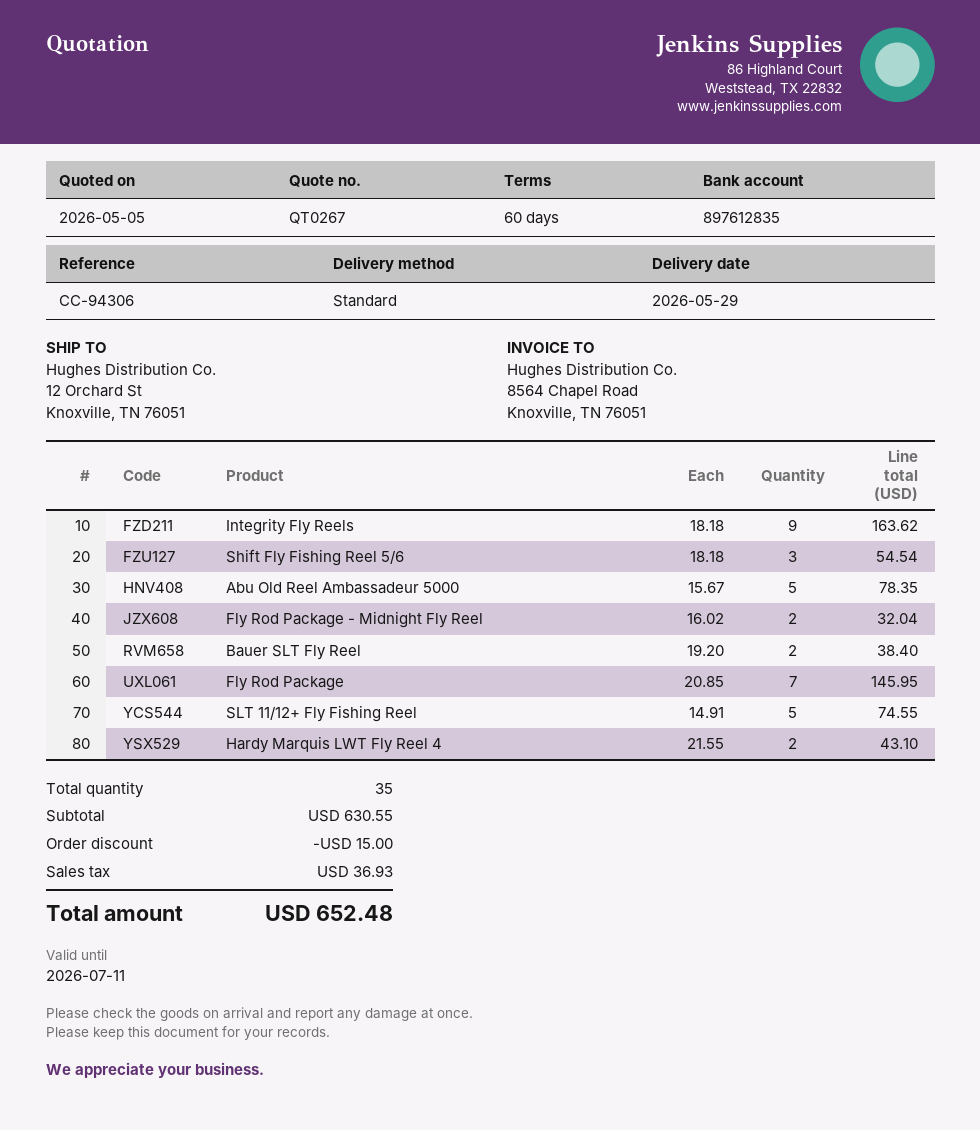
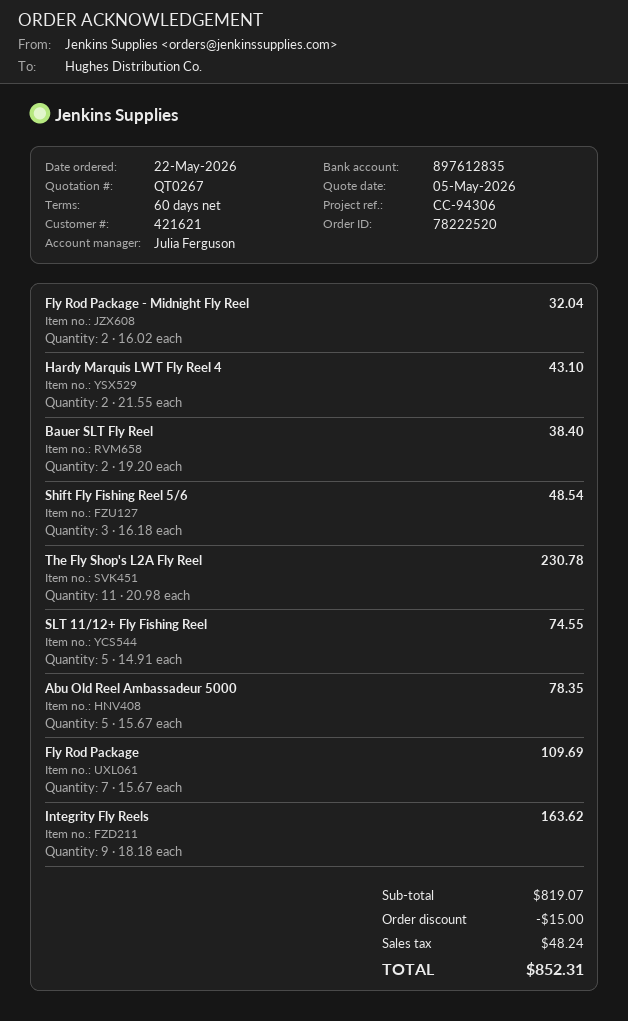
Shift Fly Fishing Reel 5/6: 3 x 18.18 = 54.54 -> 3 x 16.18 = 48.54
Fly Rod Package: 7 x 20.85 = 145.95 -> 7 x 15.67 = 109.69
The Fly Shop's L2A Fly Reel: none -> 11 x 20.98 = 230.78
subtotal: 630.55 -> 819.07
tax: 36.93 -> 48.24
total: 652.48 -> 852.31

